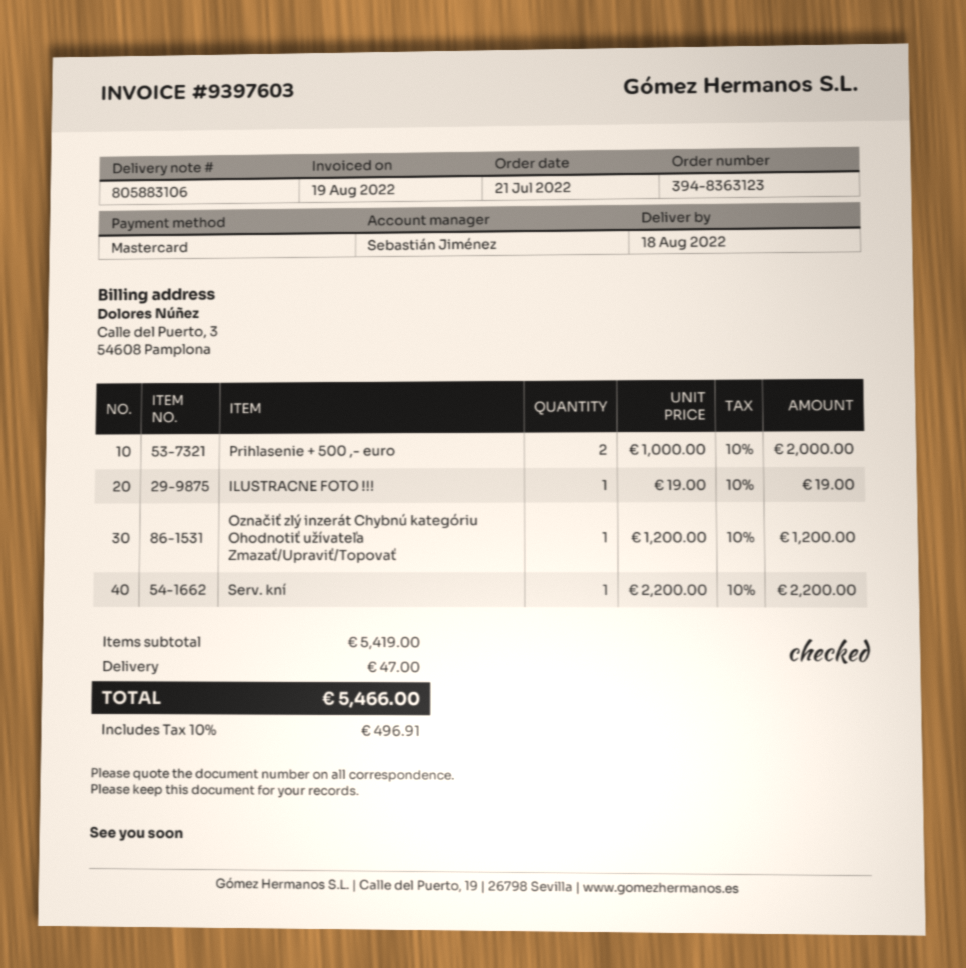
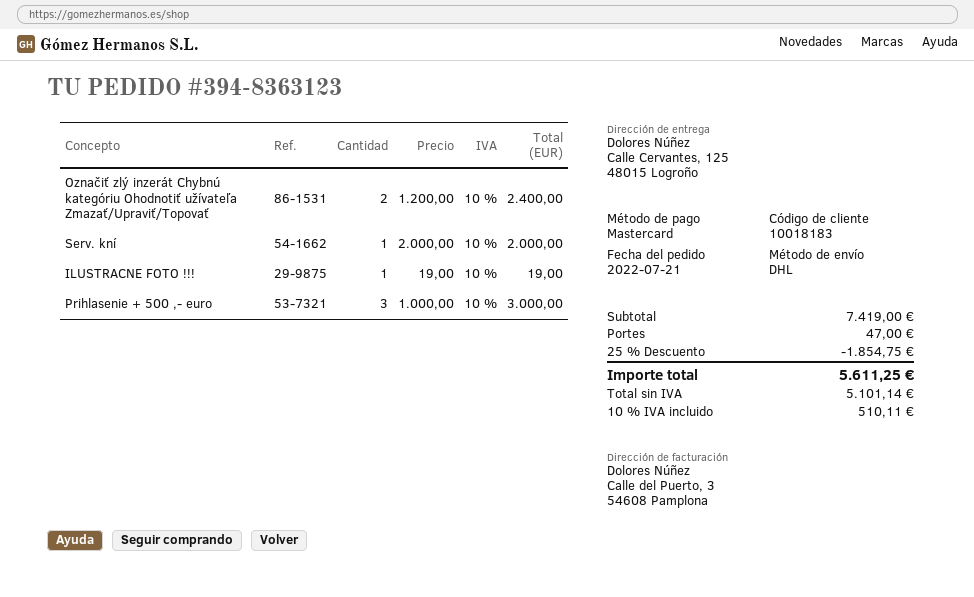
Prihlasenie + 500 ,- euro: 2 x 1000.00 = 2000.00 -> 3 x 1000.00 = 3000.00
Označiť zlý inzerát Chybnú kategóriu Ohodnotiť užívateľa Zmazať/Upraviť/Topovať: 1 x 1200.00 = 1200.00 -> 2 x 1200.00 = 2400.00
Serv. kní: 1 x 2200.00 = 2200.00 -> 1 x 2000.00 = 2000.00
subtotal: 5419.00 -> 7419.00
discount: none -> 25% = 1854.75
tax: 10% = 496.91 -> 10% = 510.11
total: 5466.00 -> 5611.25

